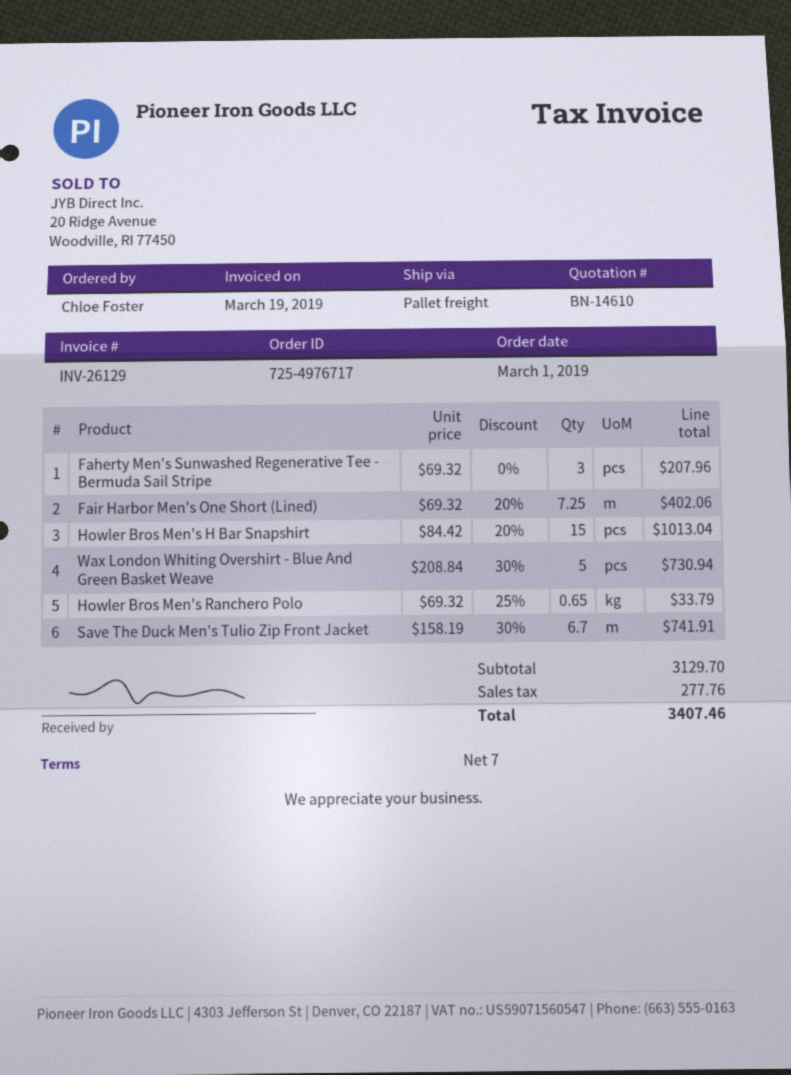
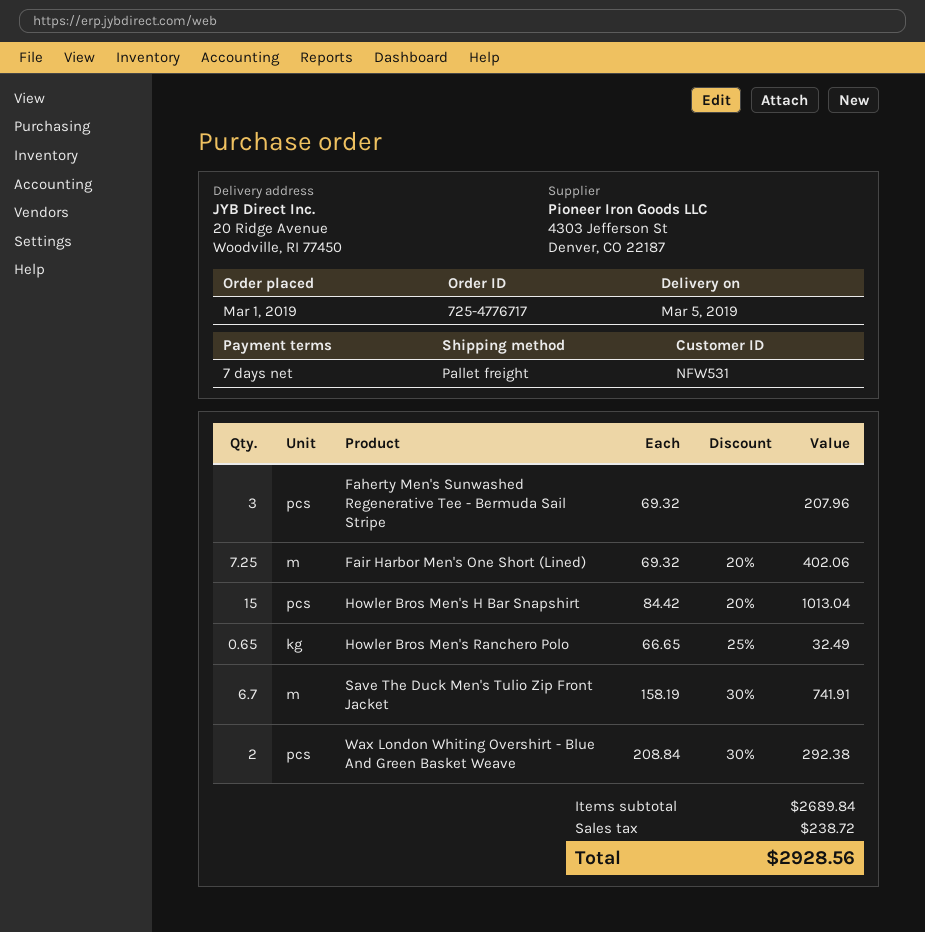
order number: 725-4976717 -> 725-4776717
Wax London Whiting Overshirt - Blue And Green Basket Weave: 5 x 208.84 - 30% = 730.94 -> 2 x 208.84 - 30% = 292.38
Howler Bros Men's Ranchero Polo: 0.65 x 69.32 - 25% = 33.79 -> 0.65 x 66.65 - 25% = 32.49
subtotal: 3129.70 -> 2689.84
tax: 277.76 -> 238.72
total: 3407.46 -> 2928.56

